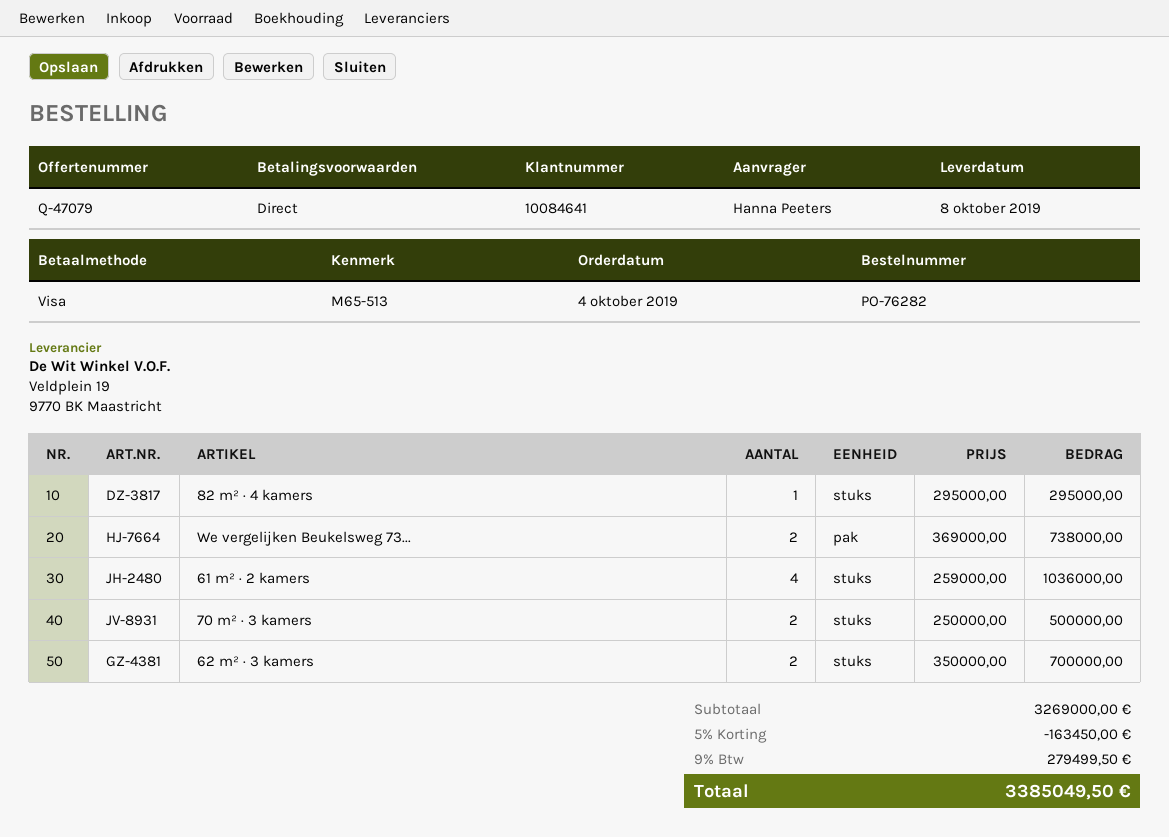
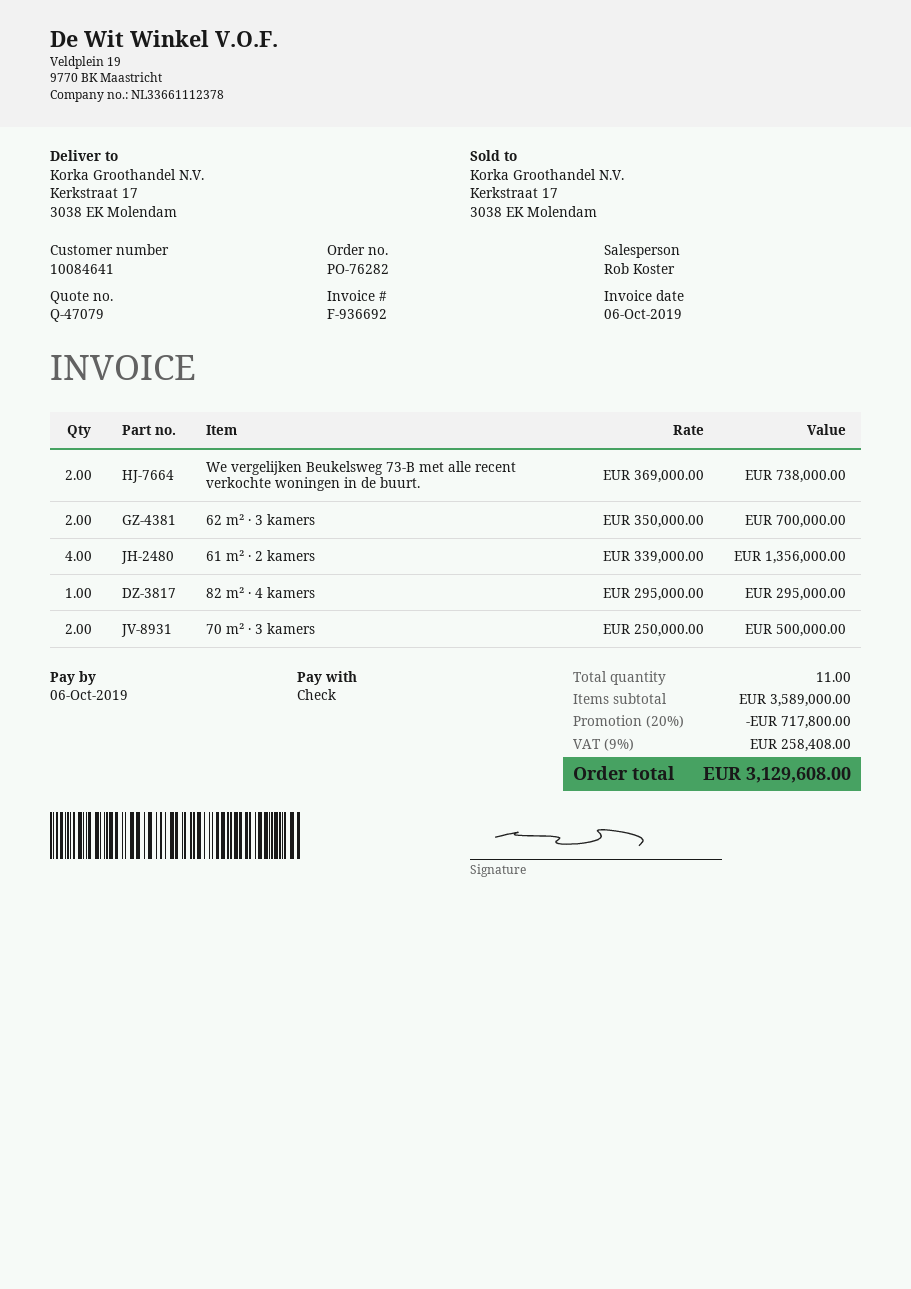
payment method: Visa -> cheque
61 m² · 2 kamers: 4 x 259000.00 = 1036000.00 -> 4 x 339000.00 = 1356000.00
subtotal: 3269000.00 -> 3589000.00
discount: 5% = 163450.00 -> 20% = 717800.00
tax: 9% = 279499.50 -> 9% = 258408.00
total: 3385049.50 -> 3129608.00

